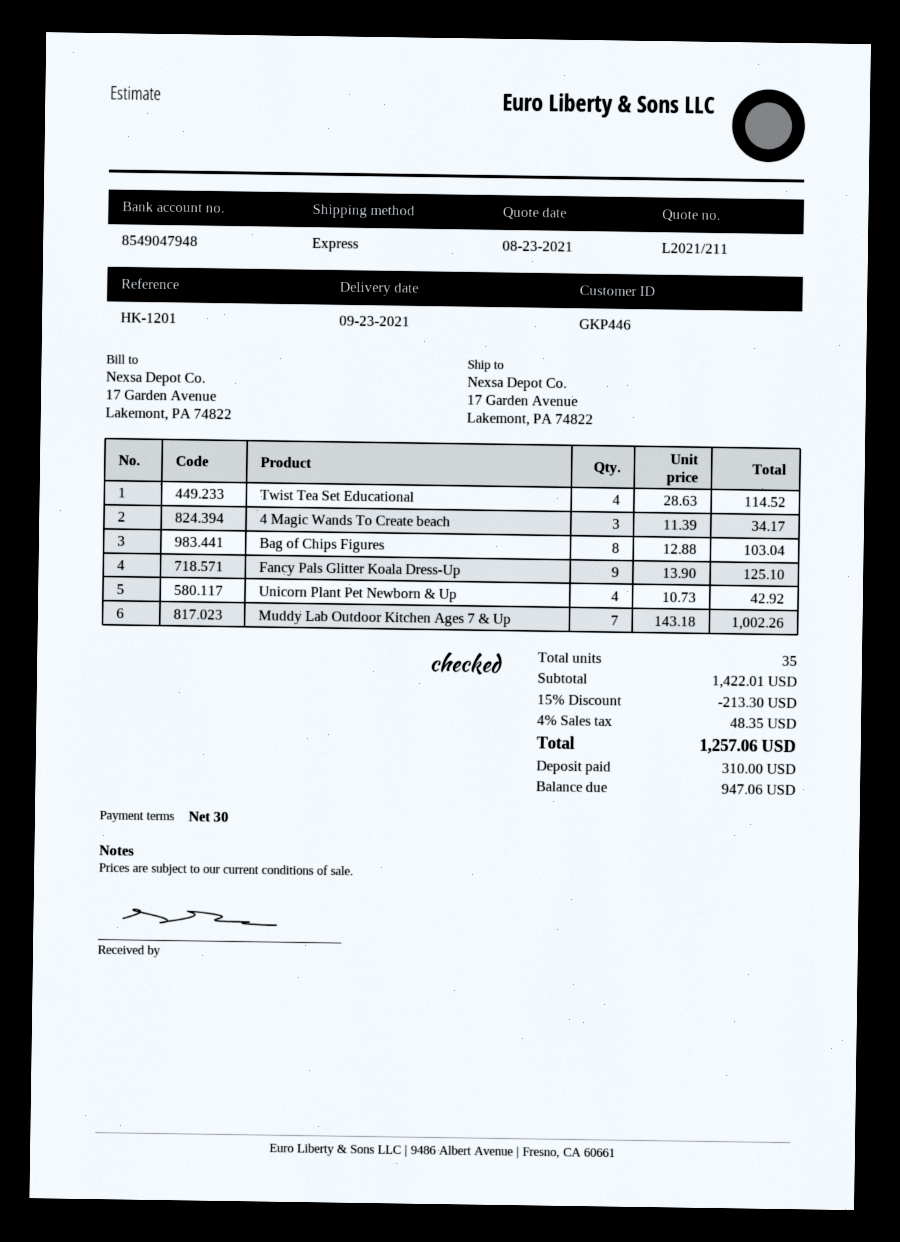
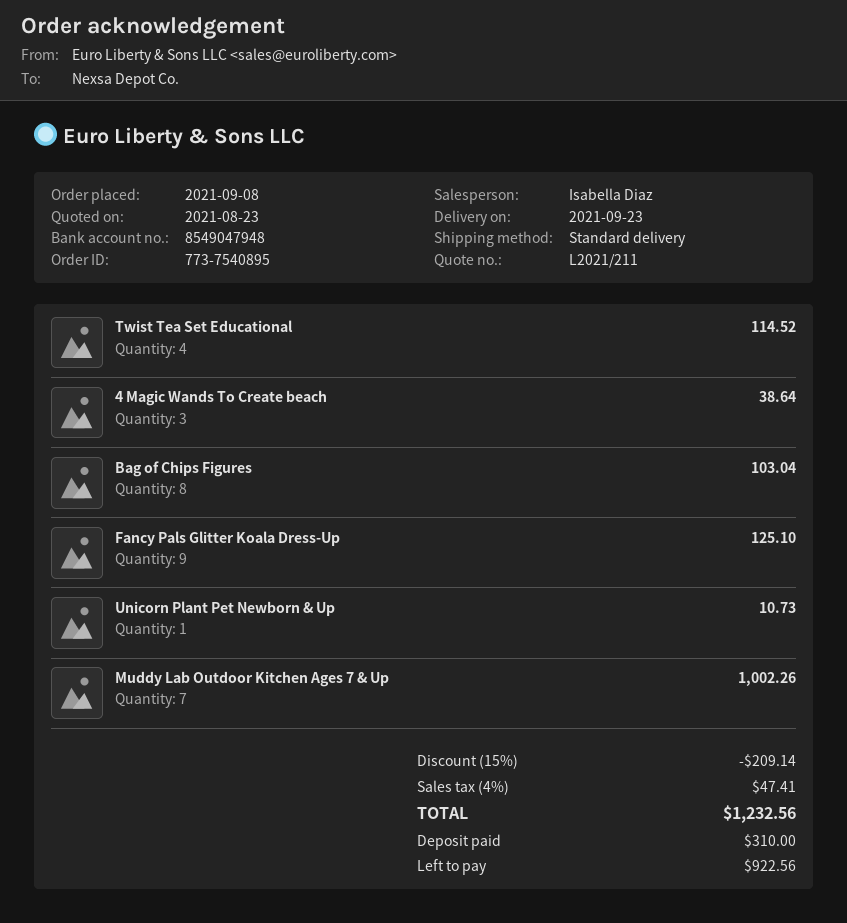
shipping method: express -> standard
4 Magic Wands To Create beach: 3 for 34.17 -> 3 for 38.64
Unicorn Plant Pet Newborn & Up: 4 for 42.92 -> 1 for 10.73
discount: 15% = 213.30 -> 15% = 209.14
tax: 4% = 48.35 -> 4% = 47.41
total: 1257.06 -> 1232.56
balance: 947.06 -> 922.56

